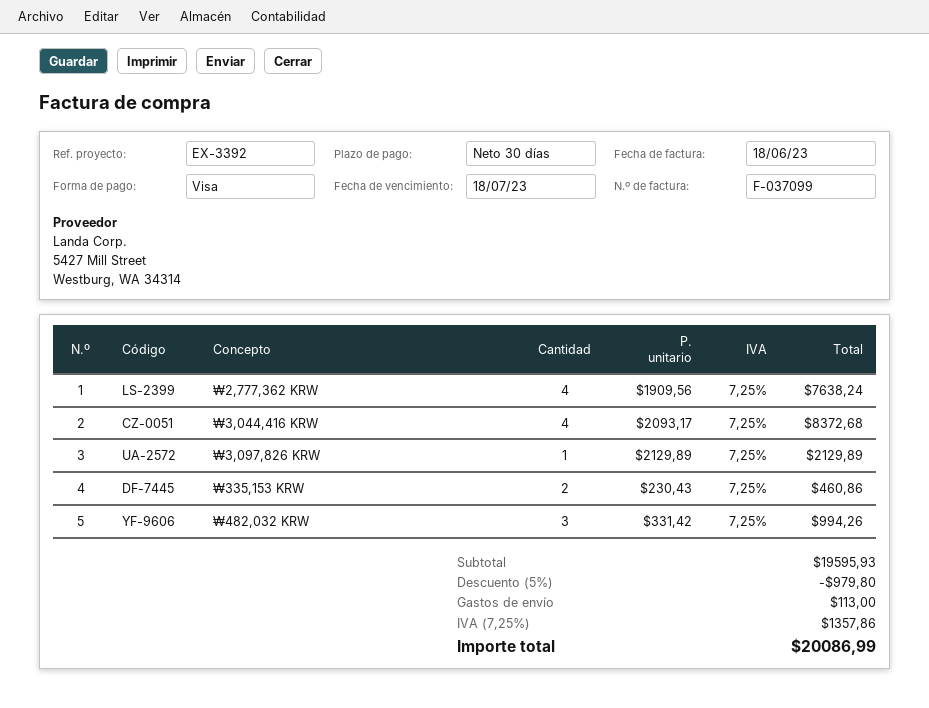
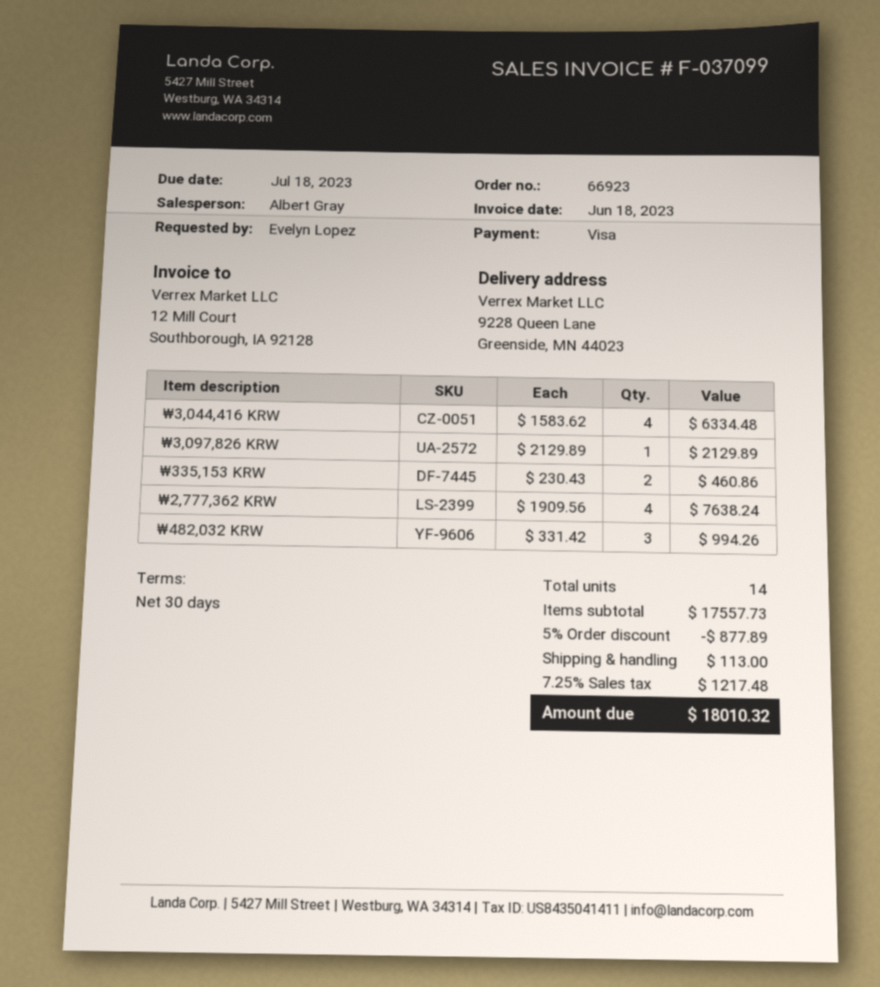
₩3,044,416 KRW: 4 x 2093.17 = 8372.68 -> 4 x 1583.62 = 6334.48
subtotal: 19595.93 -> 17557.73
discount: 5% = 979.80 -> 5% = 877.89
tax: 7.25% = 1357.86 -> 7.25% = 1217.48
total: 20086.99 -> 18010.32

